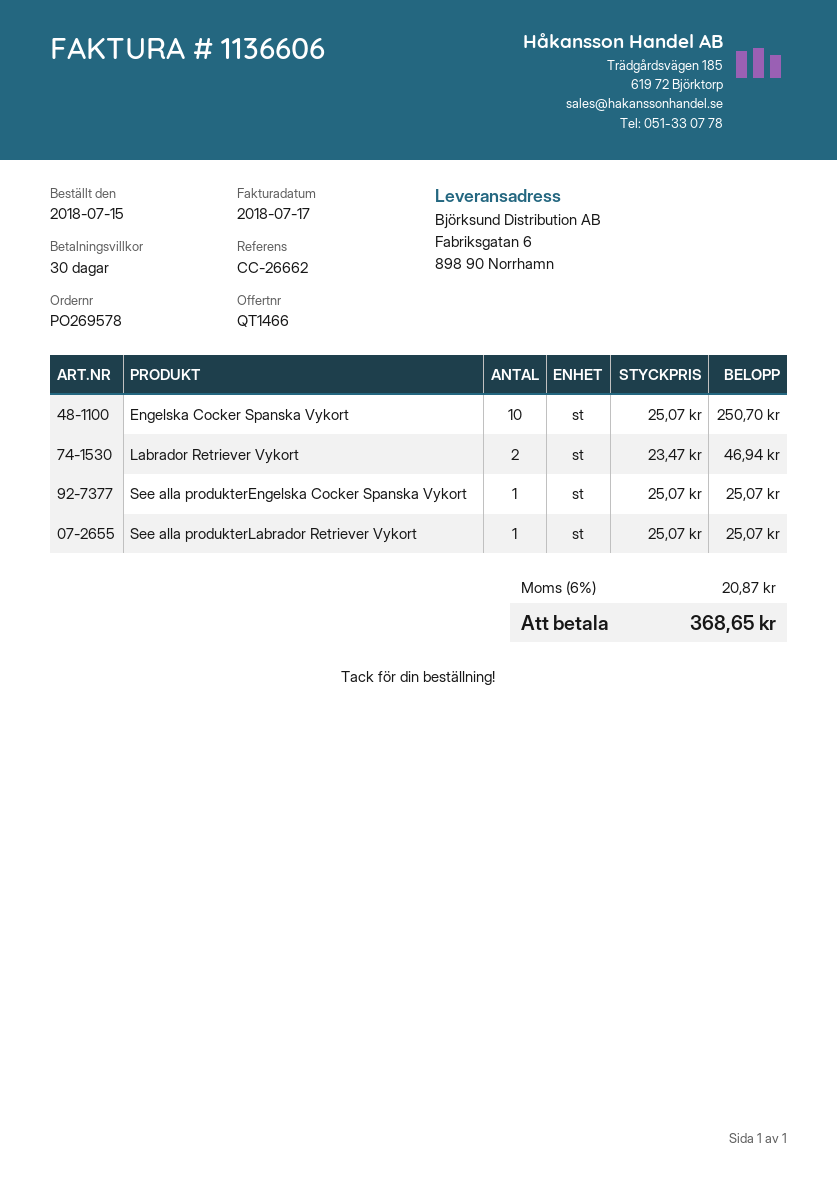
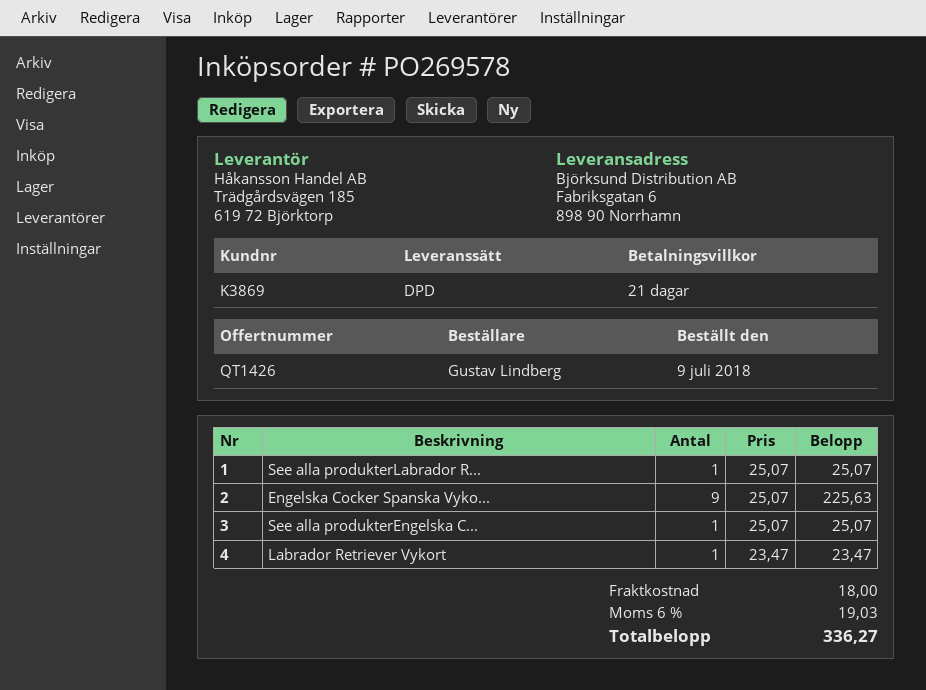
quote number: QT1466 -> QT1426
order date: 2018-07-15 -> 2018-07-09
payment terms: 30 days -> 21 days
Engelska Cocker Spanska Vykort: 10 x 25.07 = 250.70 -> 9 x 25.07 = 225.63
Labrador Retriever Vykort: 2 x 23.47 = 46.94 -> 1 x 23.47 = 23.47
shipping: none -> 18.00
tax: 6% = 20.87 -> 6% = 19.03
total: 368.65 -> 336.27

